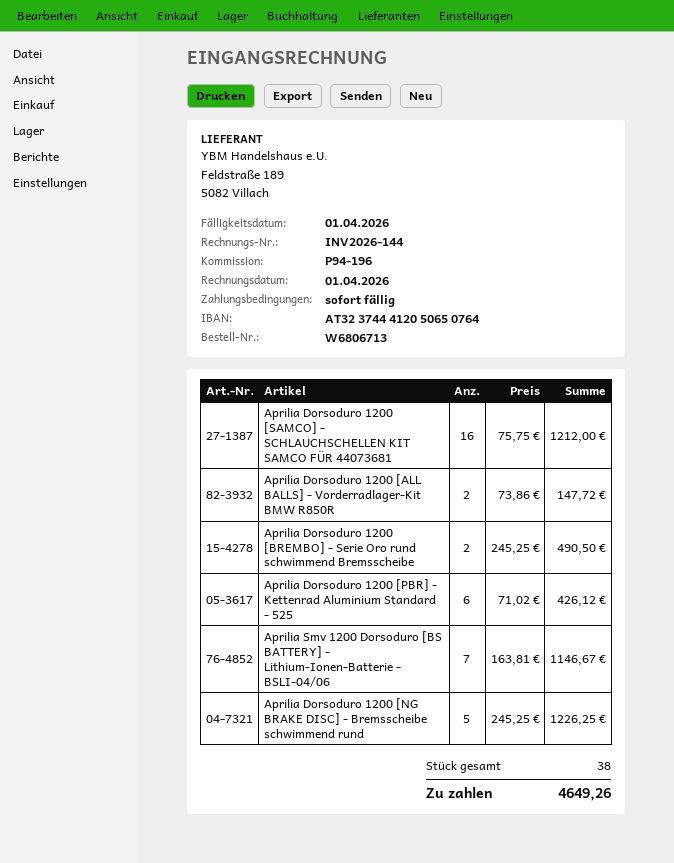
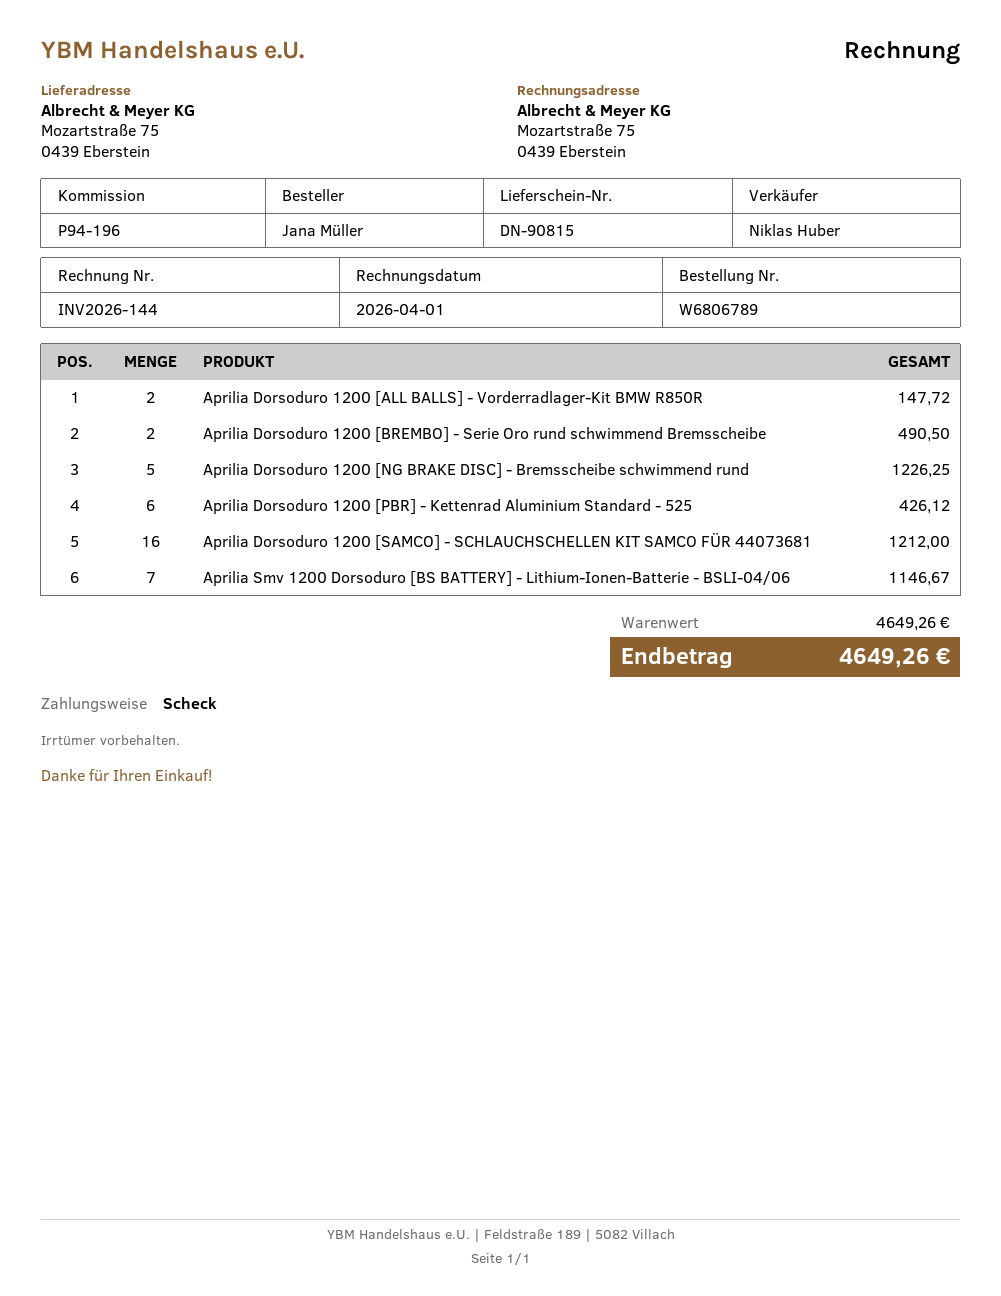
order number: W6806713 -> W6806789

